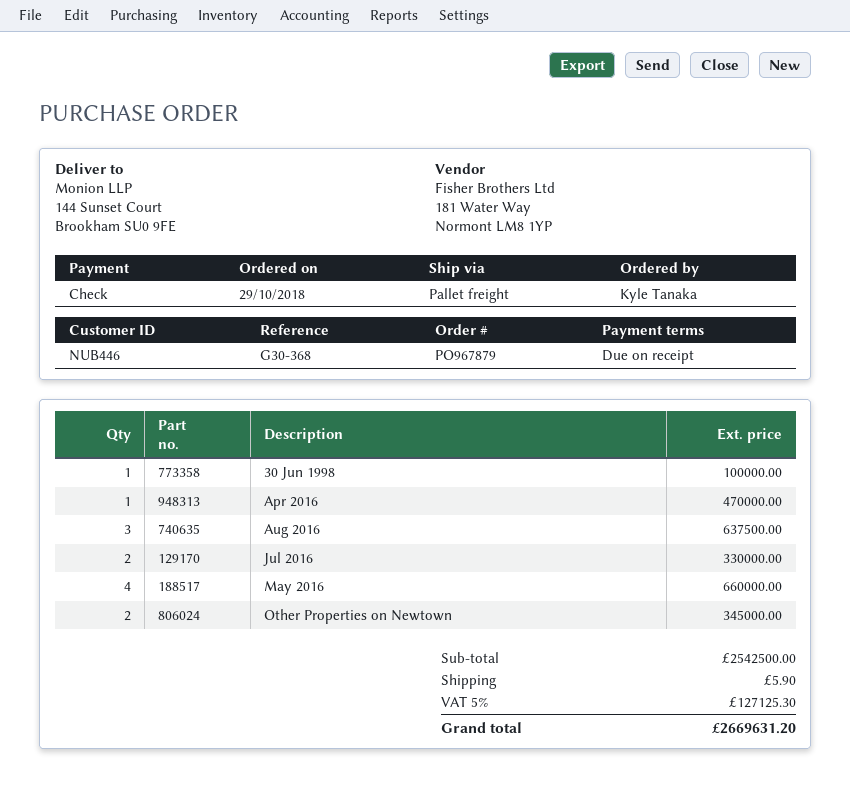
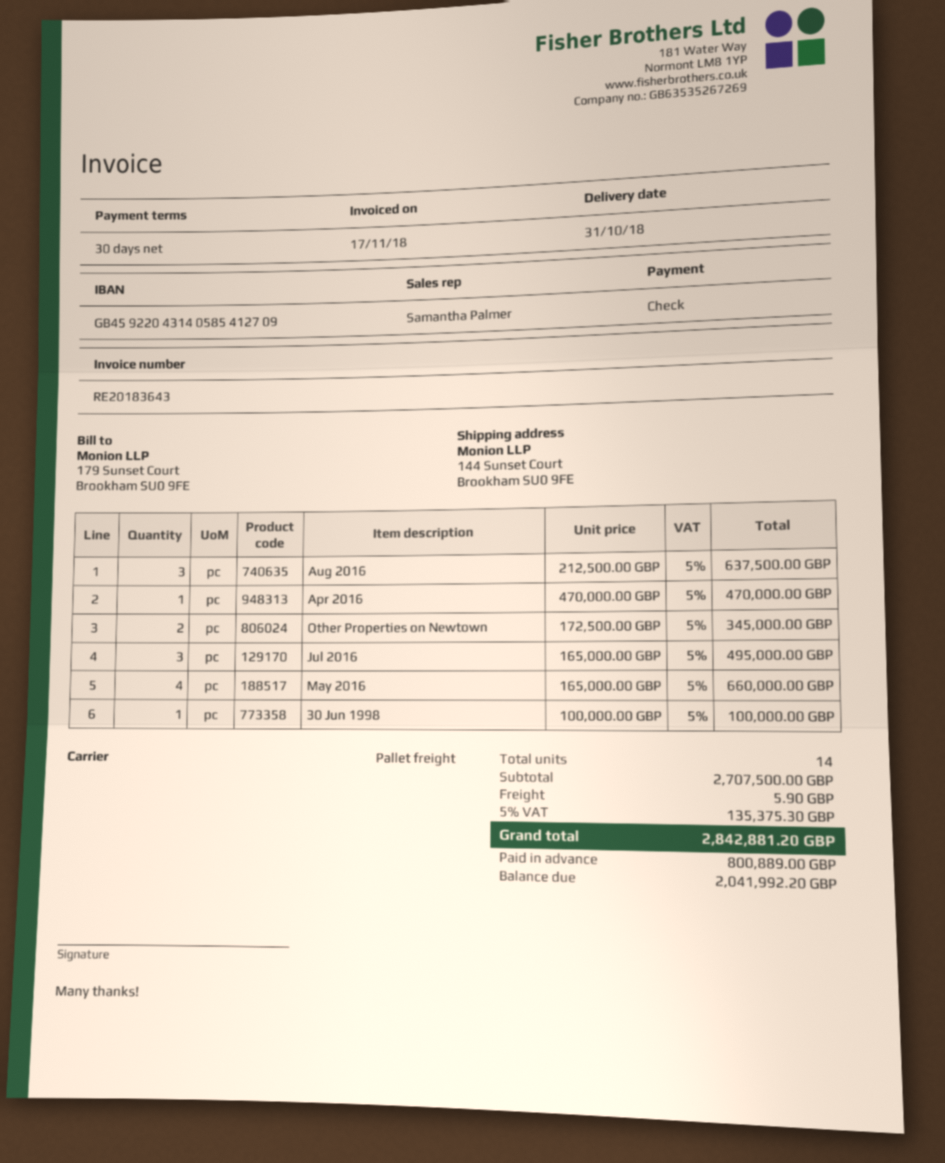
payment terms: on receipt -> 30 days
Jul 2016: 2 for 330000.00 -> 3 for 495000.00
subtotal: 2542500.00 -> 2707500.00
tax: 5% = 127125.30 -> 5% = 135375.30
total: 2669631.20 -> 2842881.20

